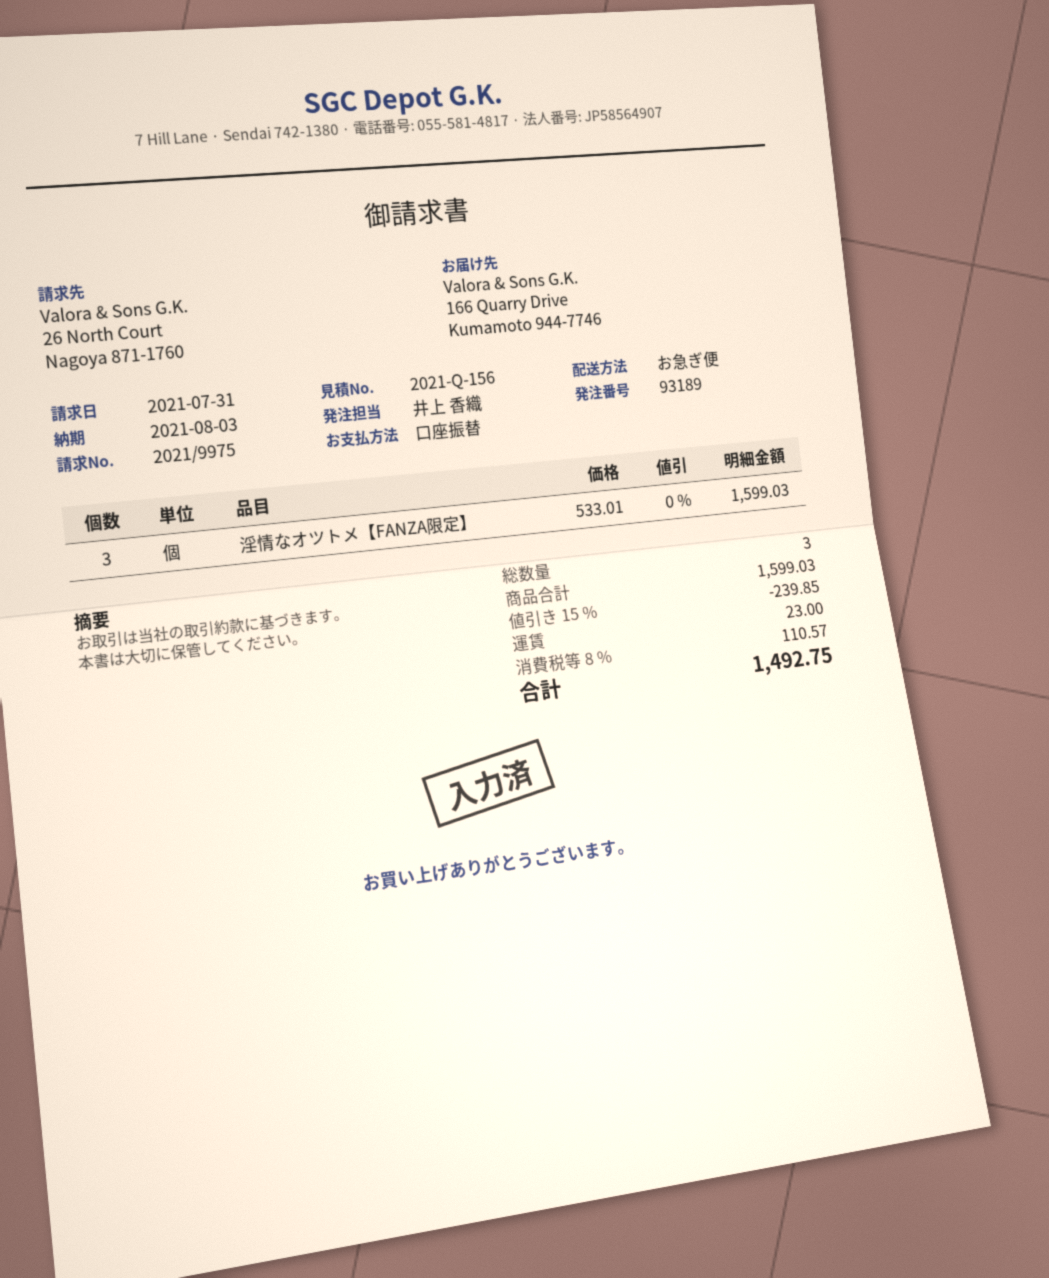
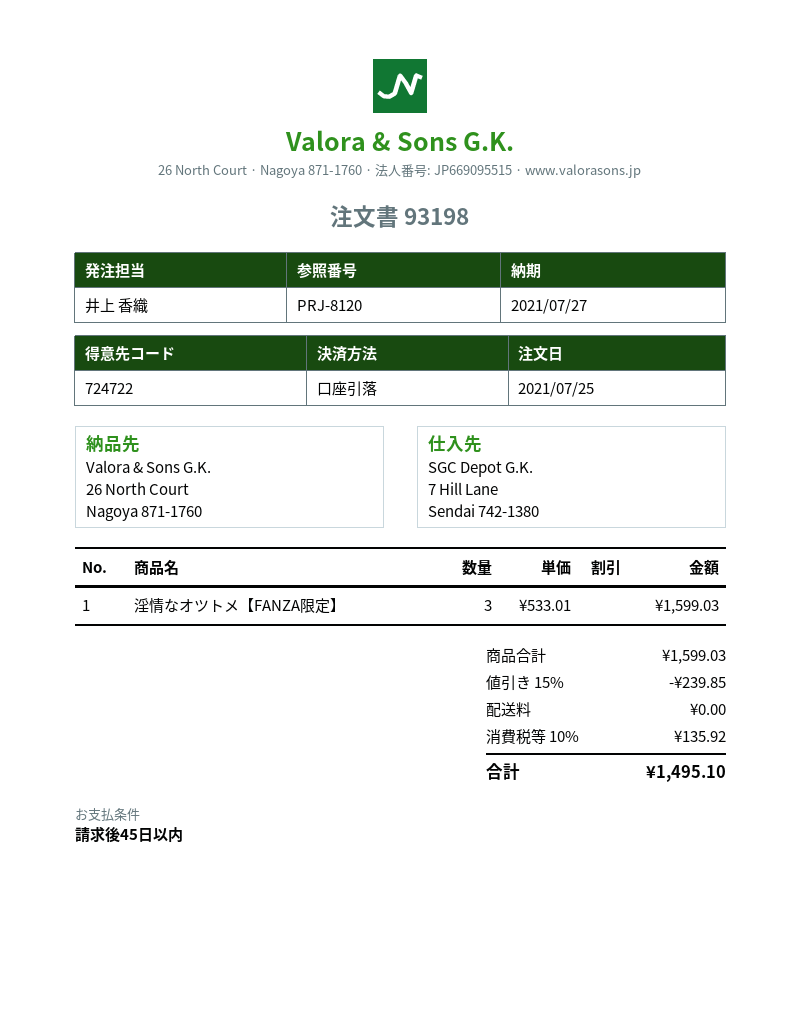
order number: 93189 -> 93198
delivery date: 2021-08-03 -> 2021-07-27
ship to: 166 Quarry Drive, Kumamoto 944-7746 -> 26 North Court, Nagoya 871-1760
shipping: 23.00 -> 0.00
tax: 8% = 110.57 -> 10% = 135.92
total: 1492.75 -> 1495.10

